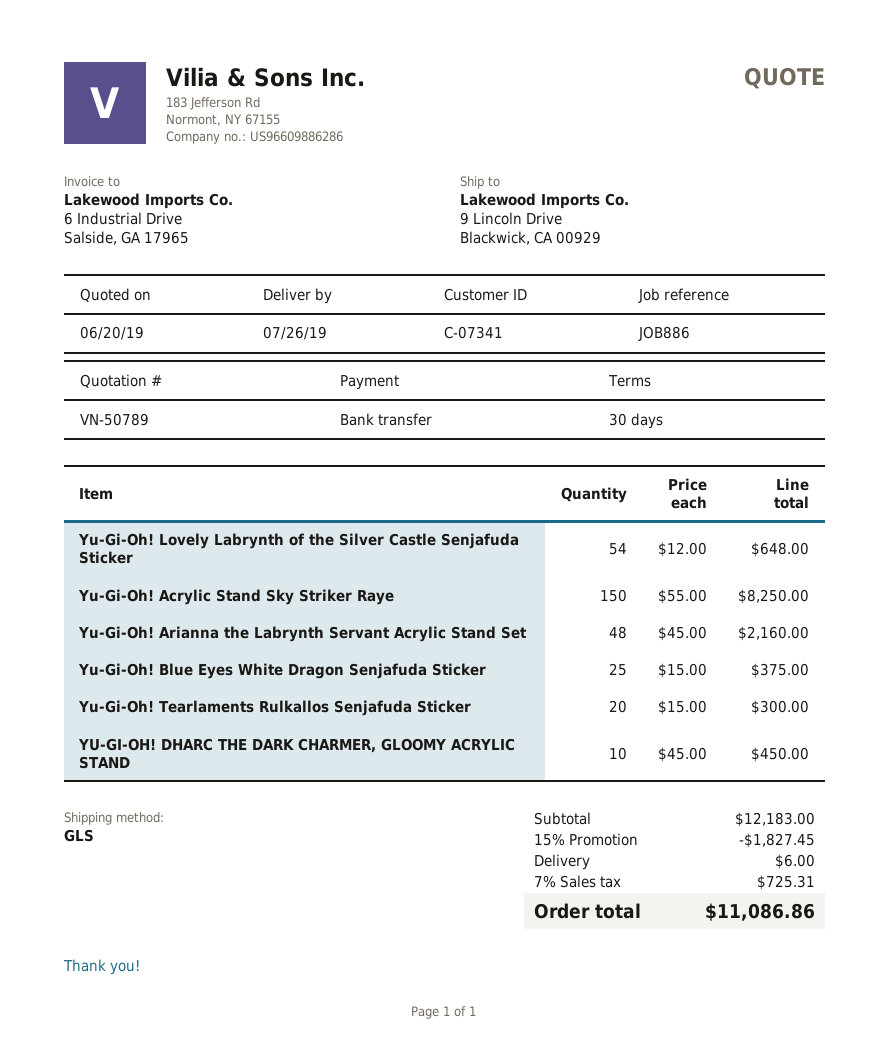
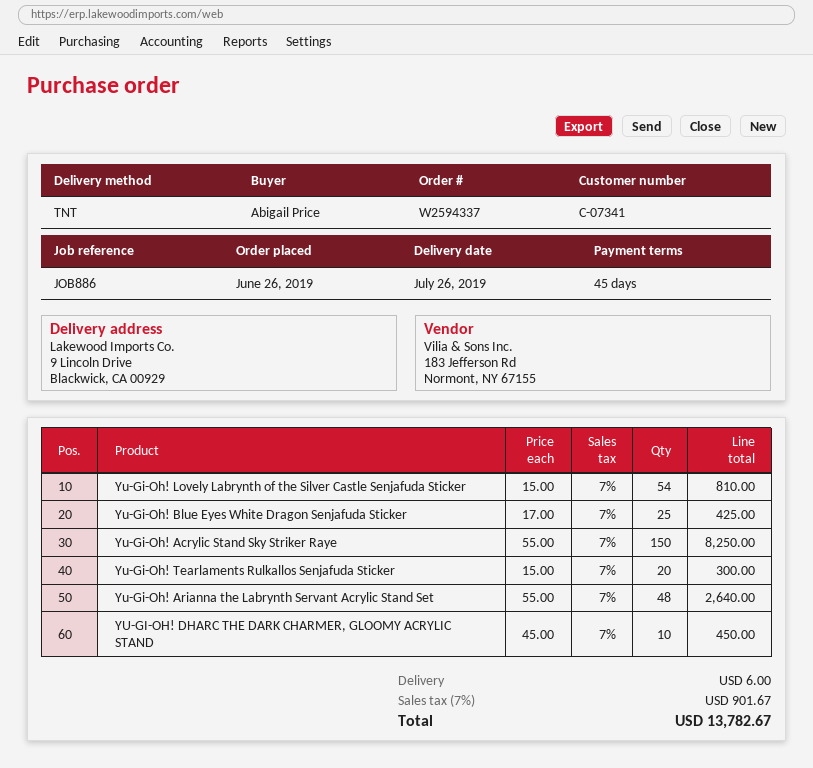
payment terms: 30 days -> 45 days
shipping method: GLS -> TNT
Yu-Gi-Oh! Lovely Labrynth of the Silver Castle Senjafuda Sticker: 54 x 12.00 = 648.00 -> 54 x 15.00 = 810.00
Yu-Gi-Oh! Arianna the Labrynth Servant Acrylic Stand Set: 48 x 45.00 = 2160.00 -> 48 x 55.00 = 2640.00
Yu-Gi-Oh! Blue Eyes White Dragon Senjafuda Sticker: 25 x 15.00 = 375.00 -> 25 x 17.00 = 425.00
discount: 15% = 1827.45 -> none
tax: 7% = 725.31 -> 7% = 901.67
total: 11086.86 -> 13782.67

